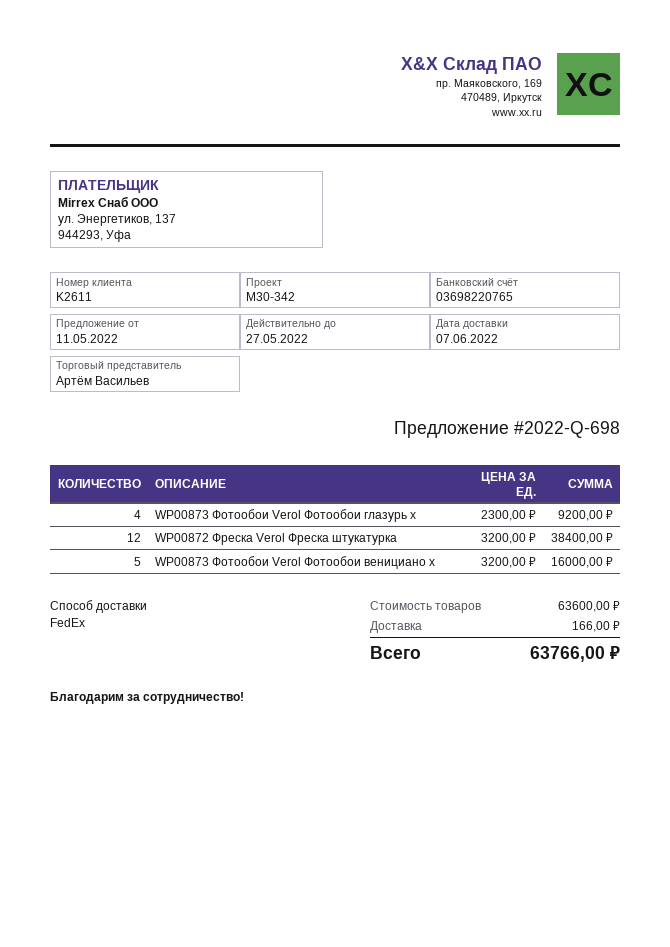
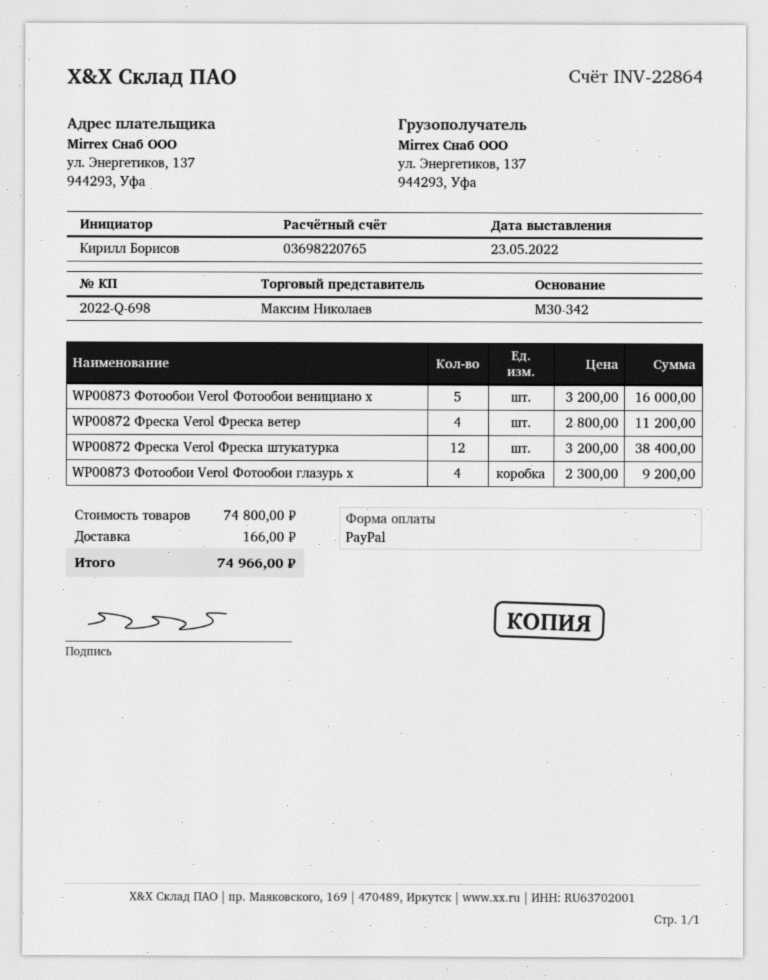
sales rep: Артём Васильев -> Максим Николаев
WP00872 Фреска Verol Фреска ветер: none -> 4 x 2800.00 = 11200.00
subtotal: 63600.00 -> 74800.00
total: 63766.00 -> 74966.00

